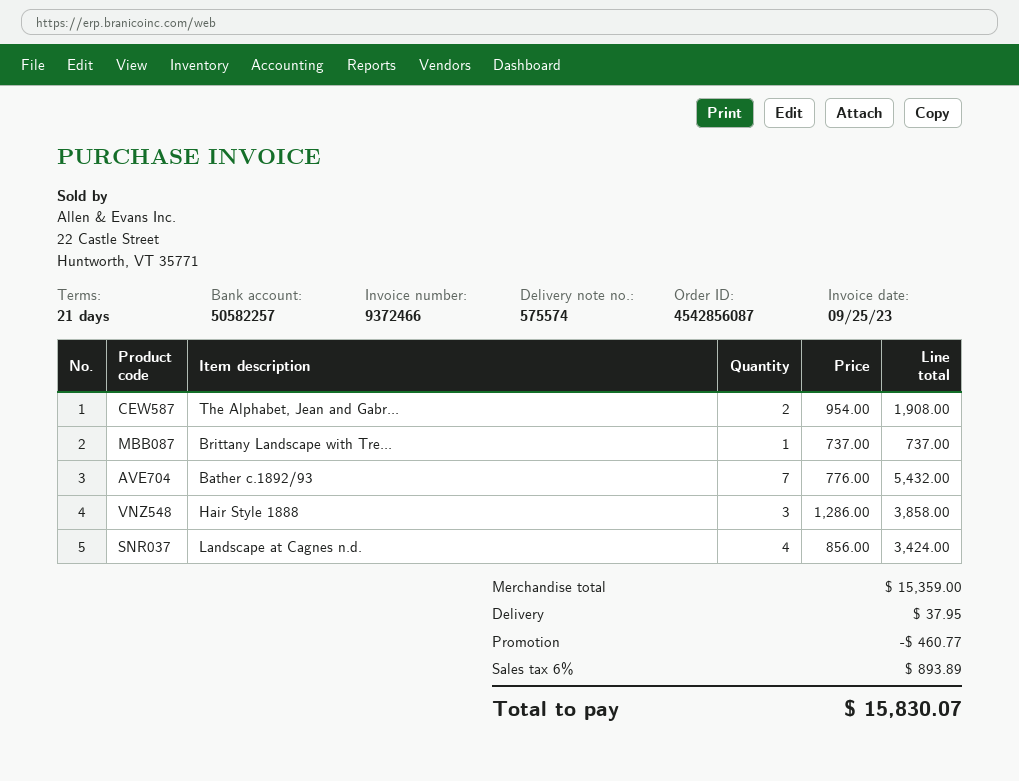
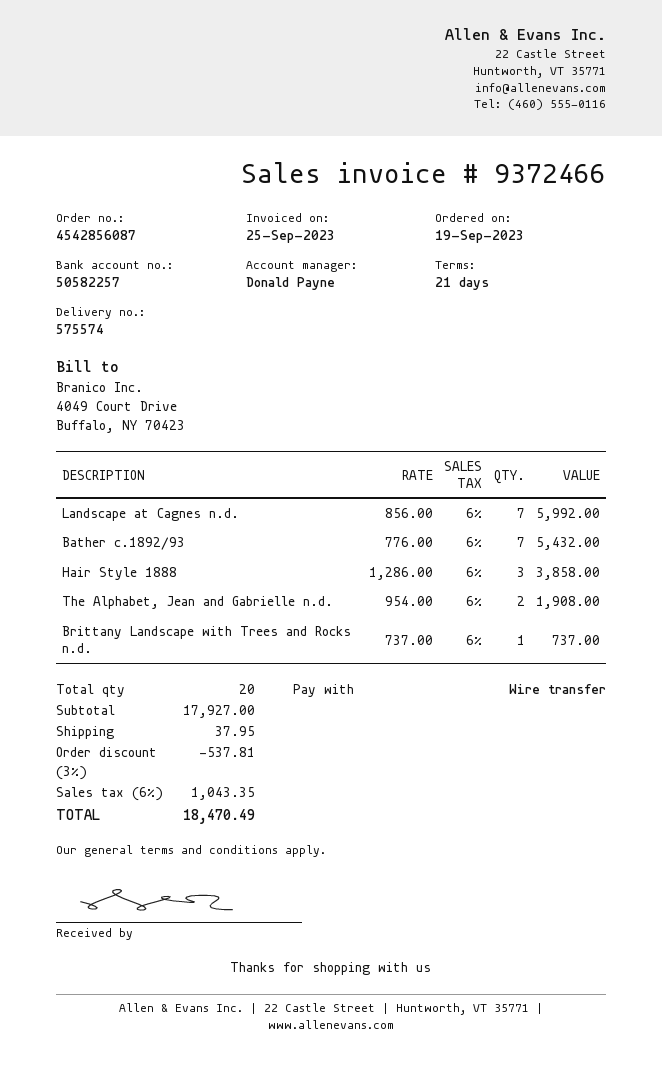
Landscape at Cagnes n.d.: 4 x 856.00 = 3424.00 -> 7 x 856.00 = 5992.00
subtotal: 15359.00 -> 17927.00
discount: 460.77 -> 537.81
tax: 6% = 893.89 -> 6% = 1043.35
total: 15830.07 -> 18470.49

